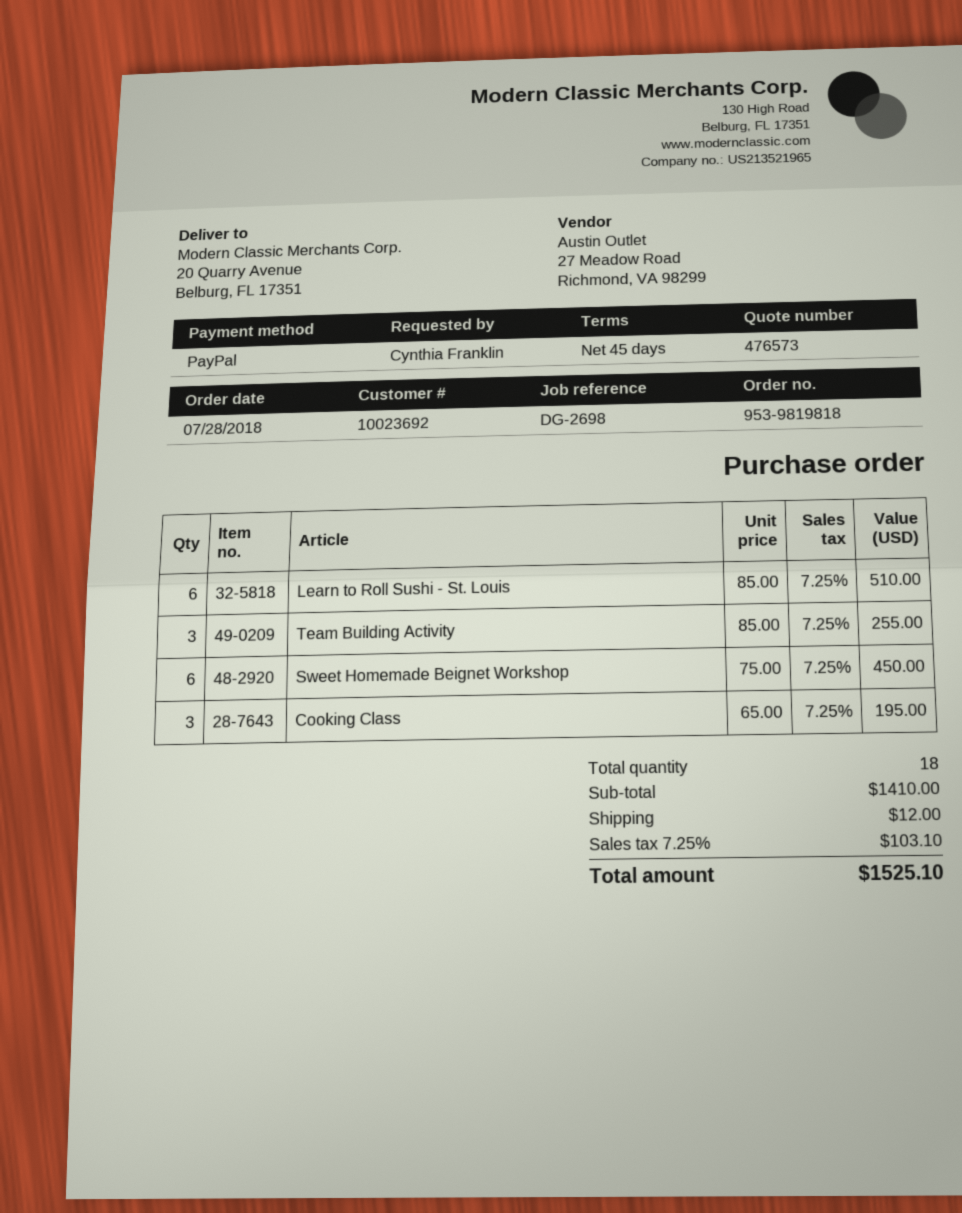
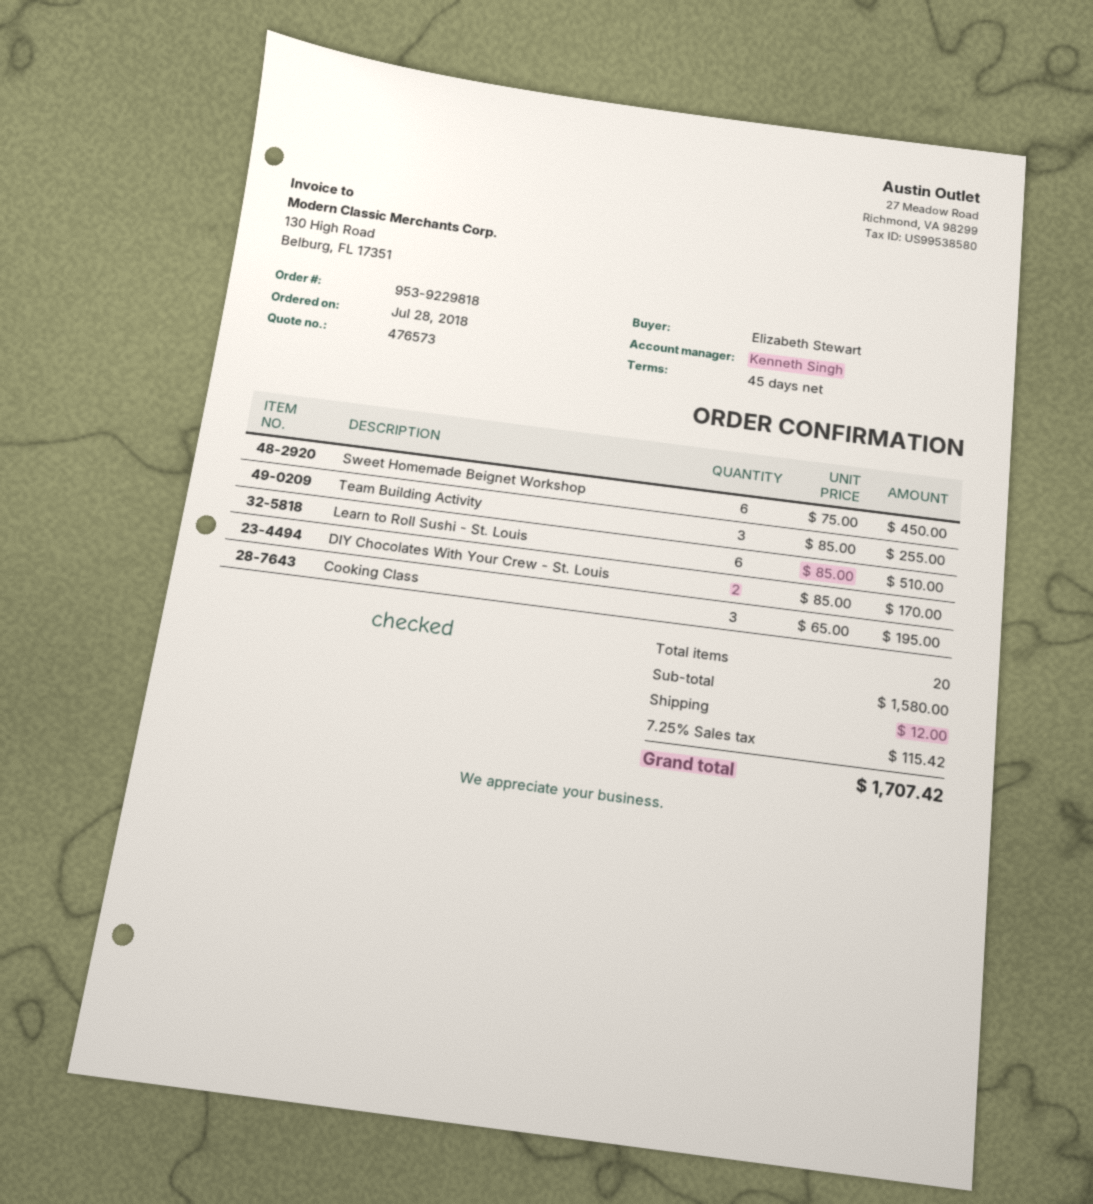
order number: 953-9819818 -> 953-9229818
ordered by: Cynthia Franklin -> Elizabeth Stewart
DIY Chocolates With Your Crew - St. Louis: none -> 2 x 85.00 = 170.00
total quantity: 18 -> 20
subtotal: 1410.00 -> 1580.00
tax: 7.25% = 103.10 -> 7.25% = 115.42
total: 1525.10 -> 1707.42

